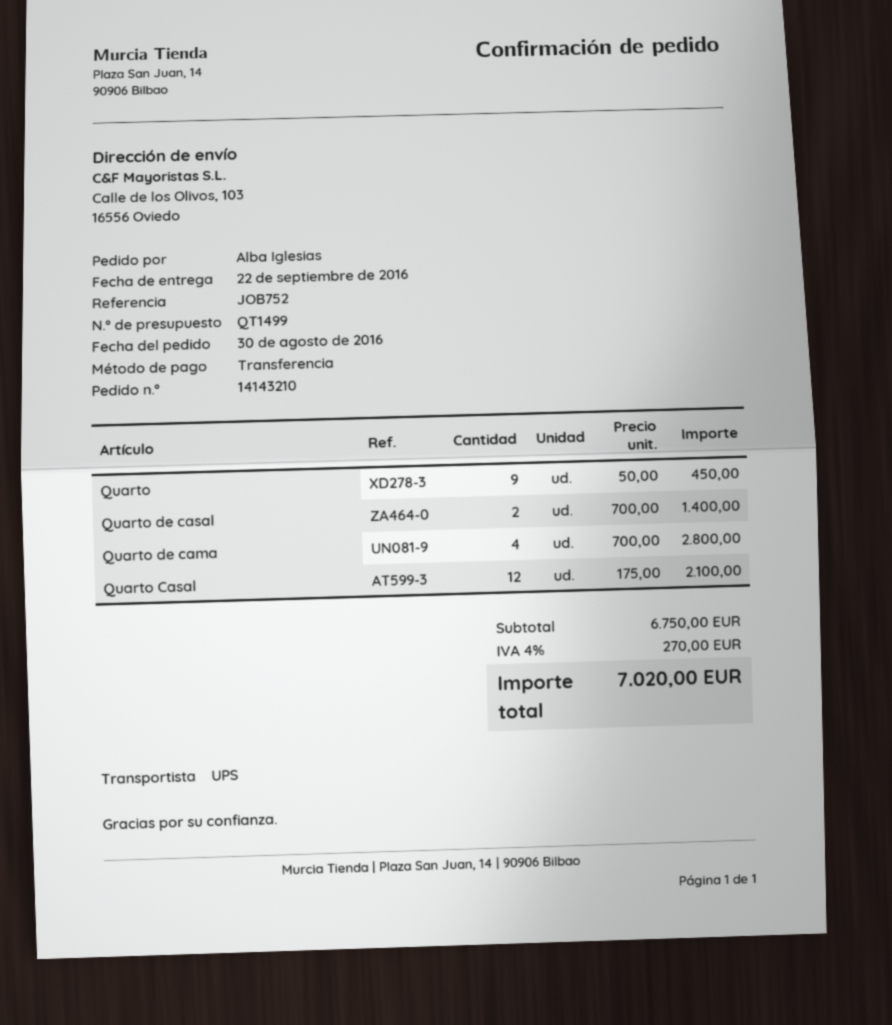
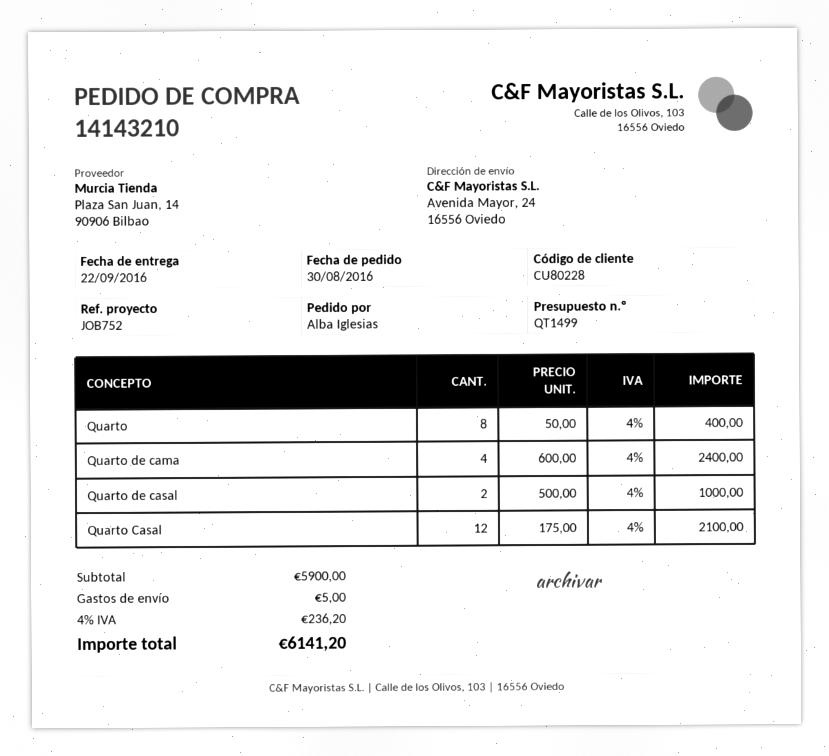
ship to: Calle de los Olivos, 103, 16556 Oviedo -> Avenida Mayor, 24, 16556 Oviedo
Quarto: 9 x 50.00 = 450.00 -> 8 x 50.00 = 400.00
Quarto de casal: 2 x 700.00 = 1400.00 -> 2 x 500.00 = 1000.00
Quarto de cama: 4 x 700.00 = 2800.00 -> 4 x 600.00 = 2400.00
subtotal: 6750.00 -> 5900.00
shipping: none -> 5.00
tax: 4% = 270.00 -> 4% = 236.20
total: 7020.00 -> 6141.20

